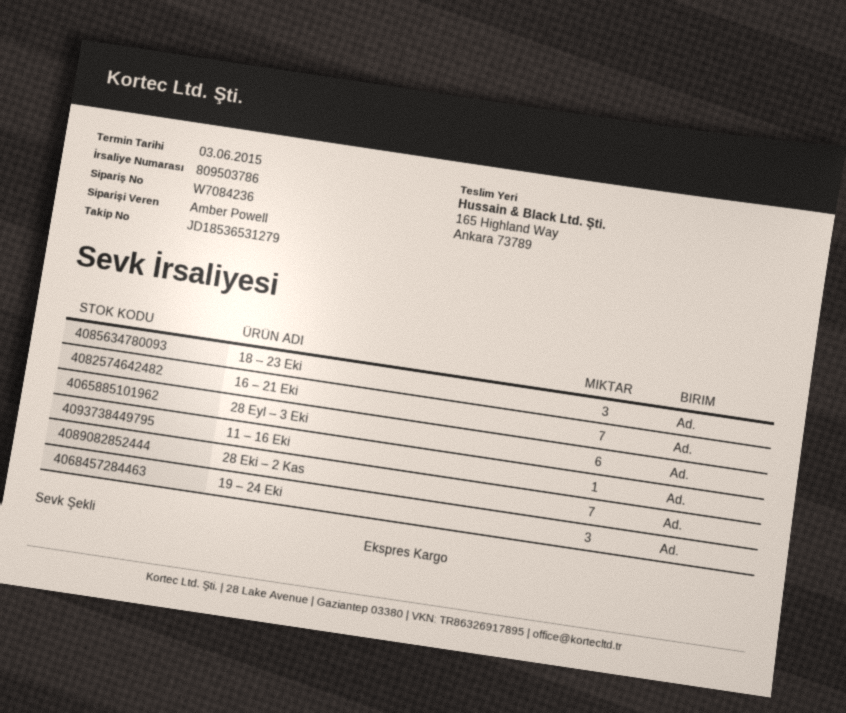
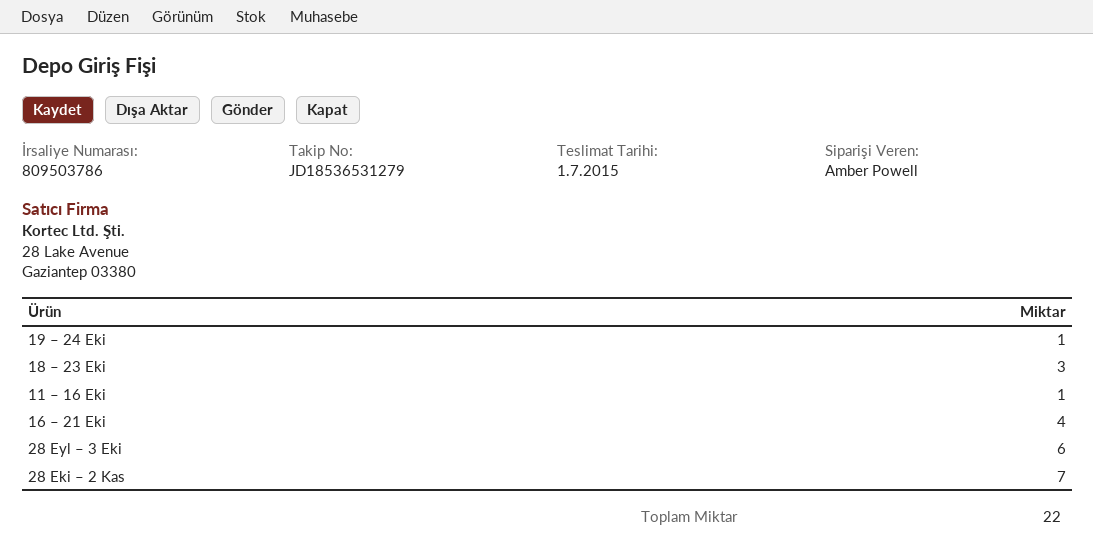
delivery date: 2015-06-03 -> 2015-07-01
16 – 21 Eki: 7 -> 4
19 – 24 Eki: 3 -> 1

